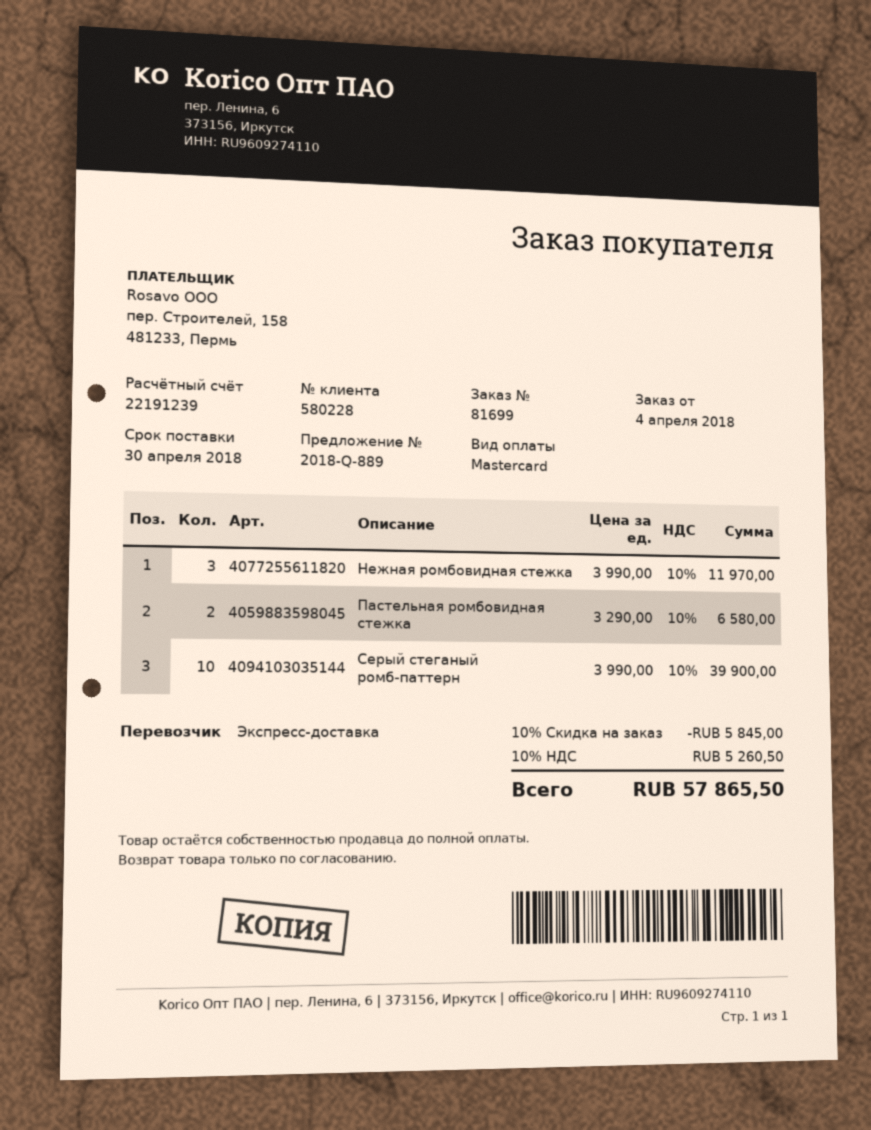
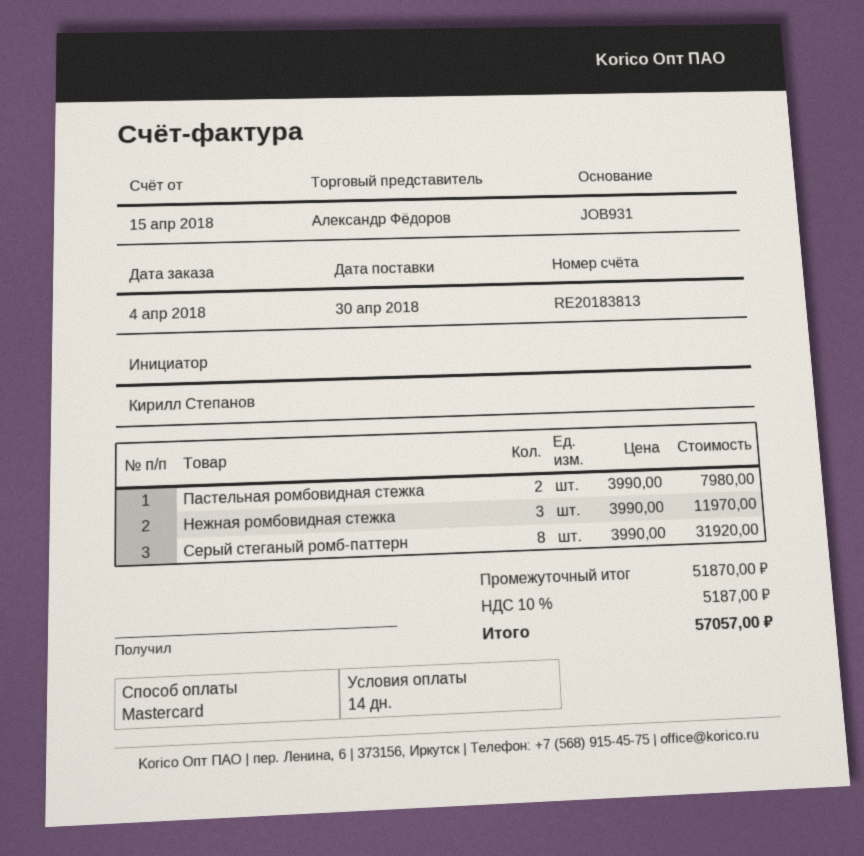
Пастельная ромбовидная стежка: 2 x 3290.00 = 6580.00 -> 2 x 3990.00 = 7980.00
Серый стеганый ромб-паттерн: 10 x 3990.00 = 39900.00 -> 8 x 3990.00 = 31920.00
discount: 10% = 5845.00 -> none
tax: 10% = 5260.50 -> 10% = 5187.00
total: 57865.50 -> 57057.00

